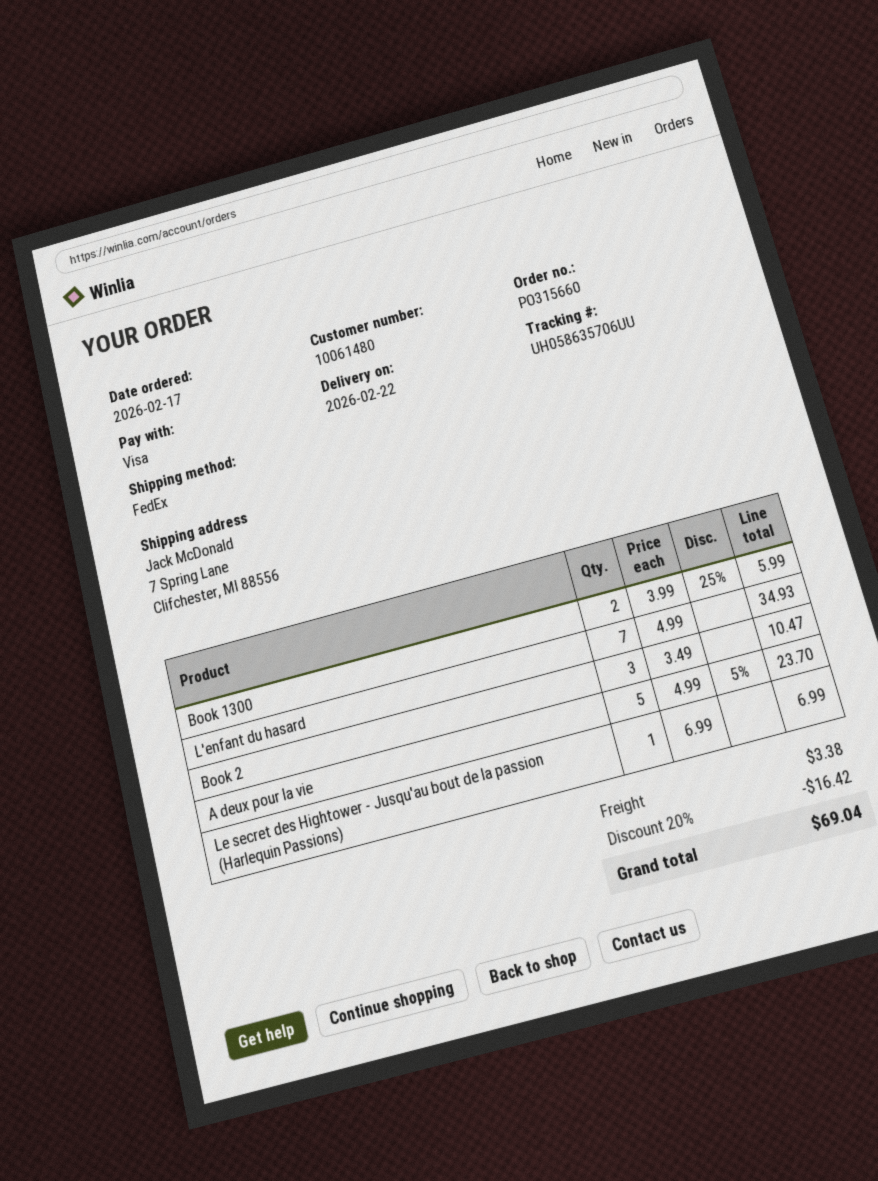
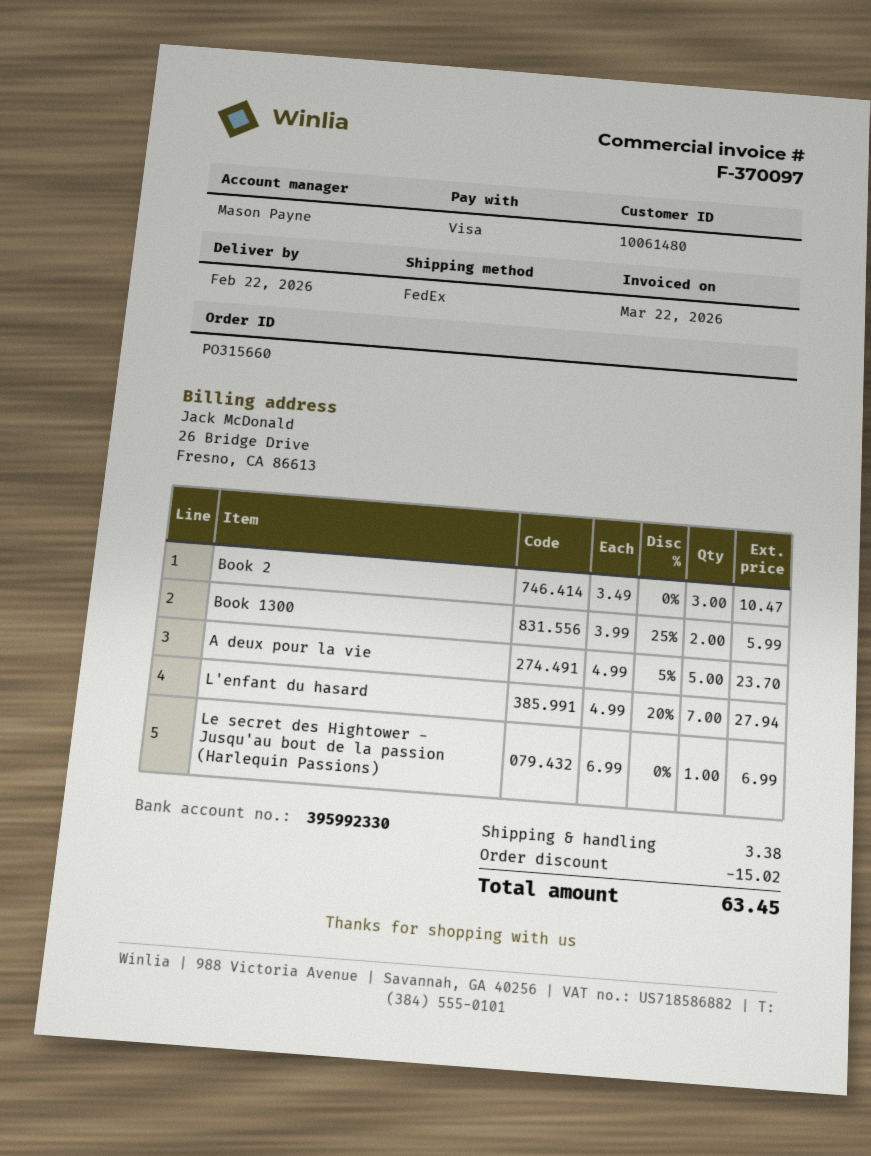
L'enfant du hasard: 7 x 4.99 = 34.93 -> 7 x 4.99 - 20% = 27.94
discount: 16.42 -> 15.02
total: 69.04 -> 63.45

